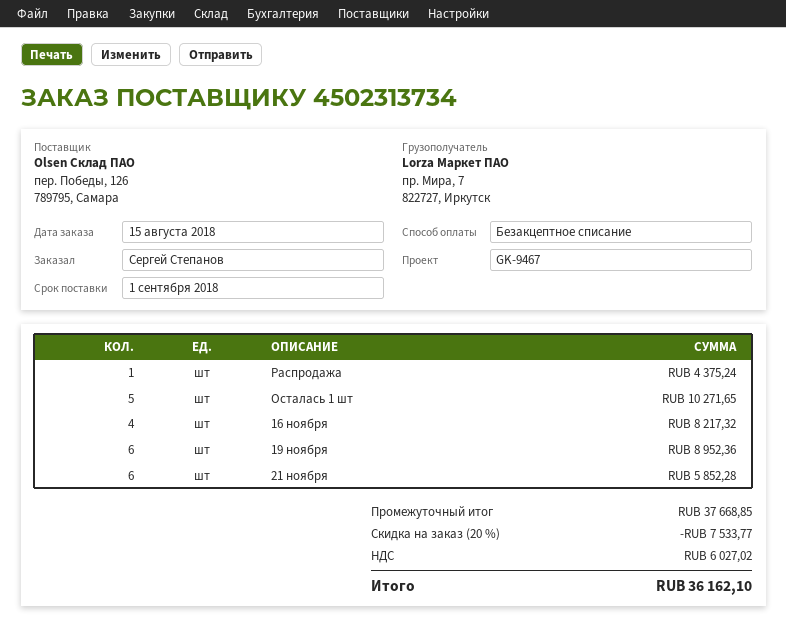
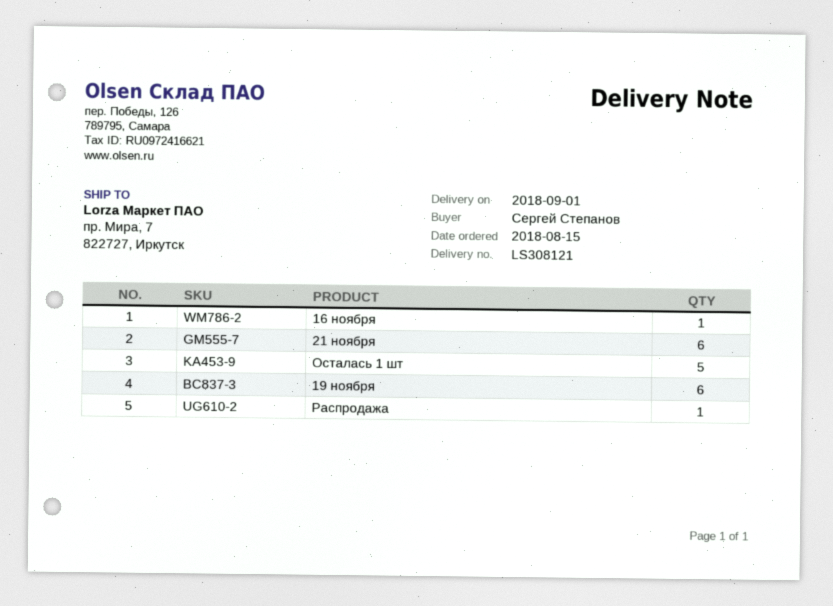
16 ноября: 4 -> 1

